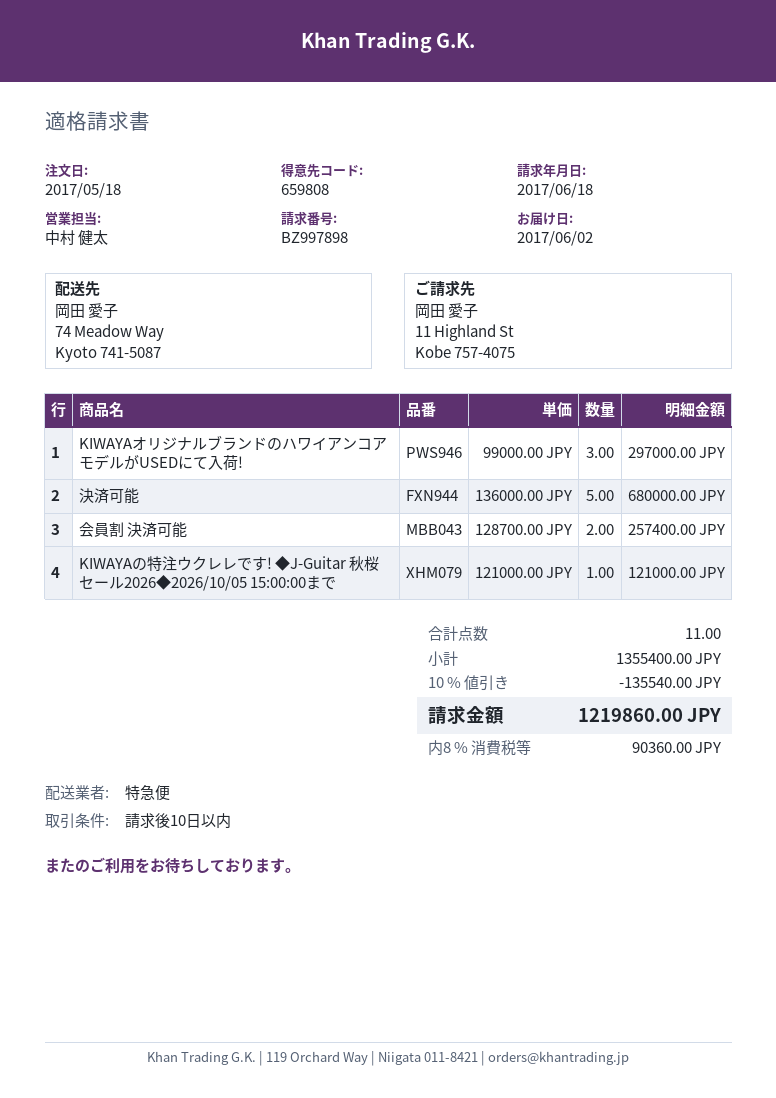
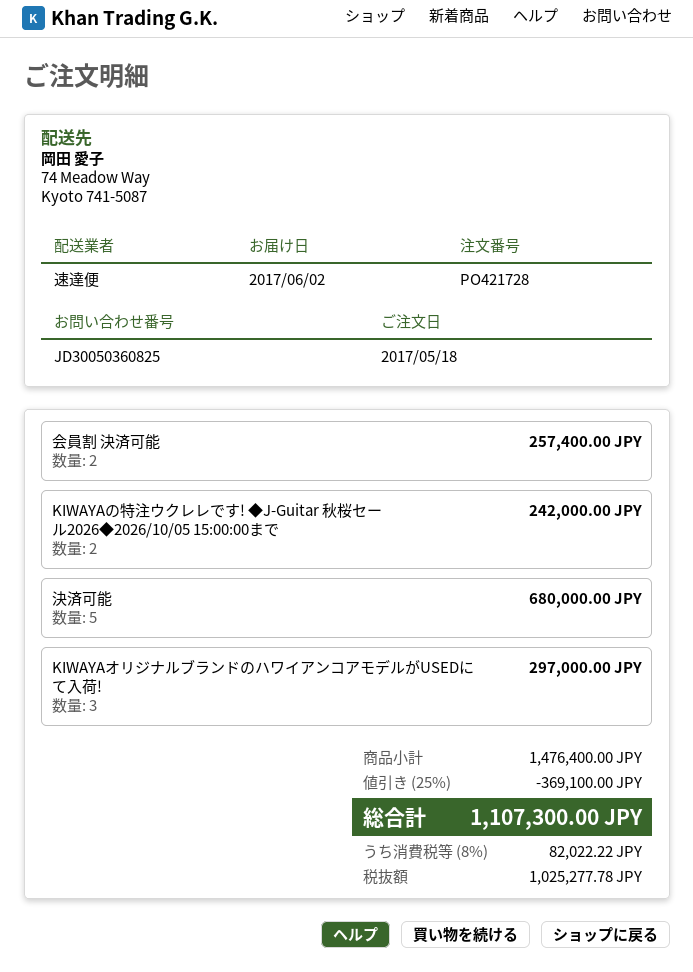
KIWAYAの特注ウクレレです! ◆J-Guitar 秋桜セール2026◆2026/10/05 15:00:00まで: 1 for 121000.00 -> 2 for 242000.00
subtotal: 1355400.00 -> 1476400.00
discount: 10% = 135540.00 -> 25% = 369100.00
tax: 8% = 90360.00 -> 8% = 82022.22
total: 1219860.00 -> 1107300.00

